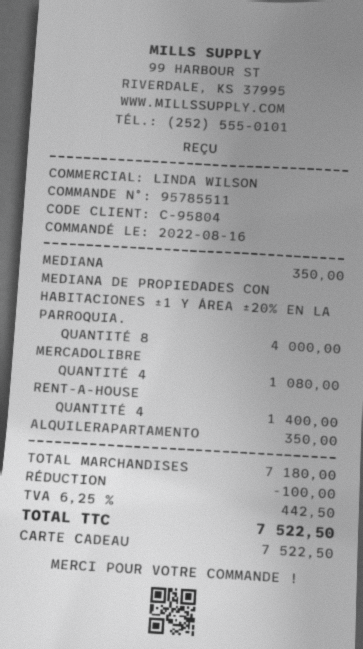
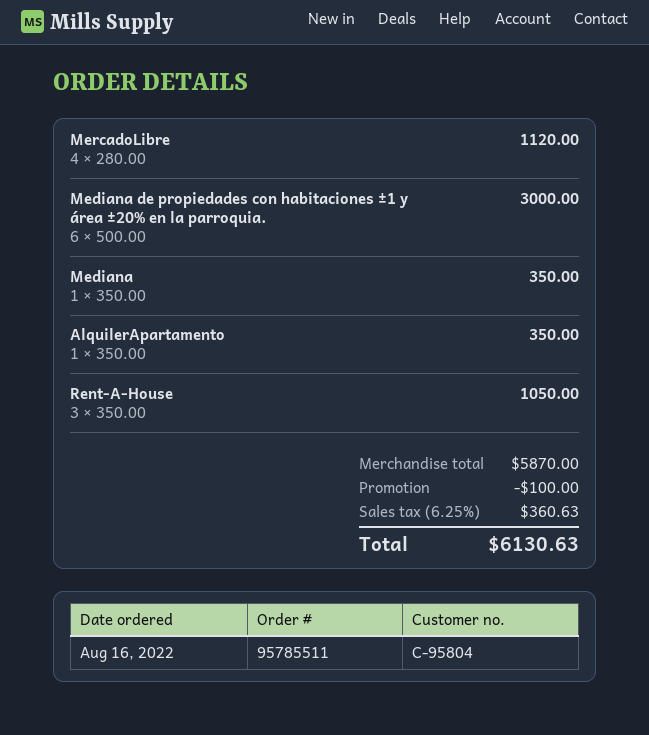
MEDIANA DE PROPIEDADES CON HABITACIONES ±1 Y ÁREA ±20% EN LA PARROQUIA.: 8 for 4000.00 -> 6 for 3000.00
MERCADOLIBRE: 4 for 1080.00 -> 4 for 1120.00
RENT-A-HOUSE: 4 for 1400.00 -> 3 for 1050.00
subtotal: 7180.00 -> 5870.00
tax: 6.25% = 442.50 -> 6.25% = 360.63
total: 7522.50 -> 6130.63

